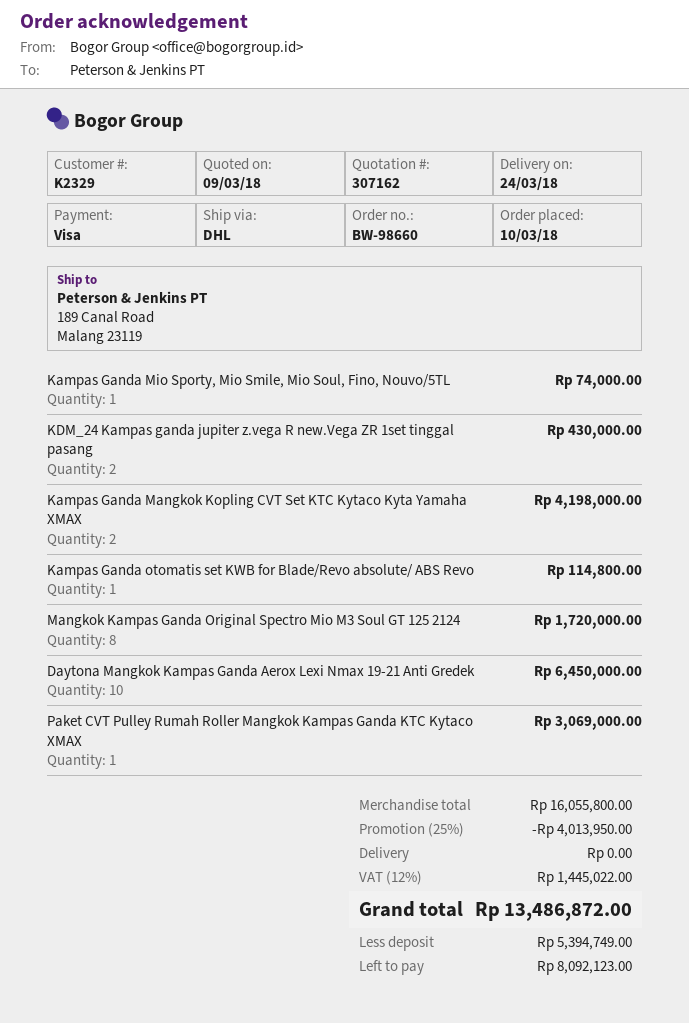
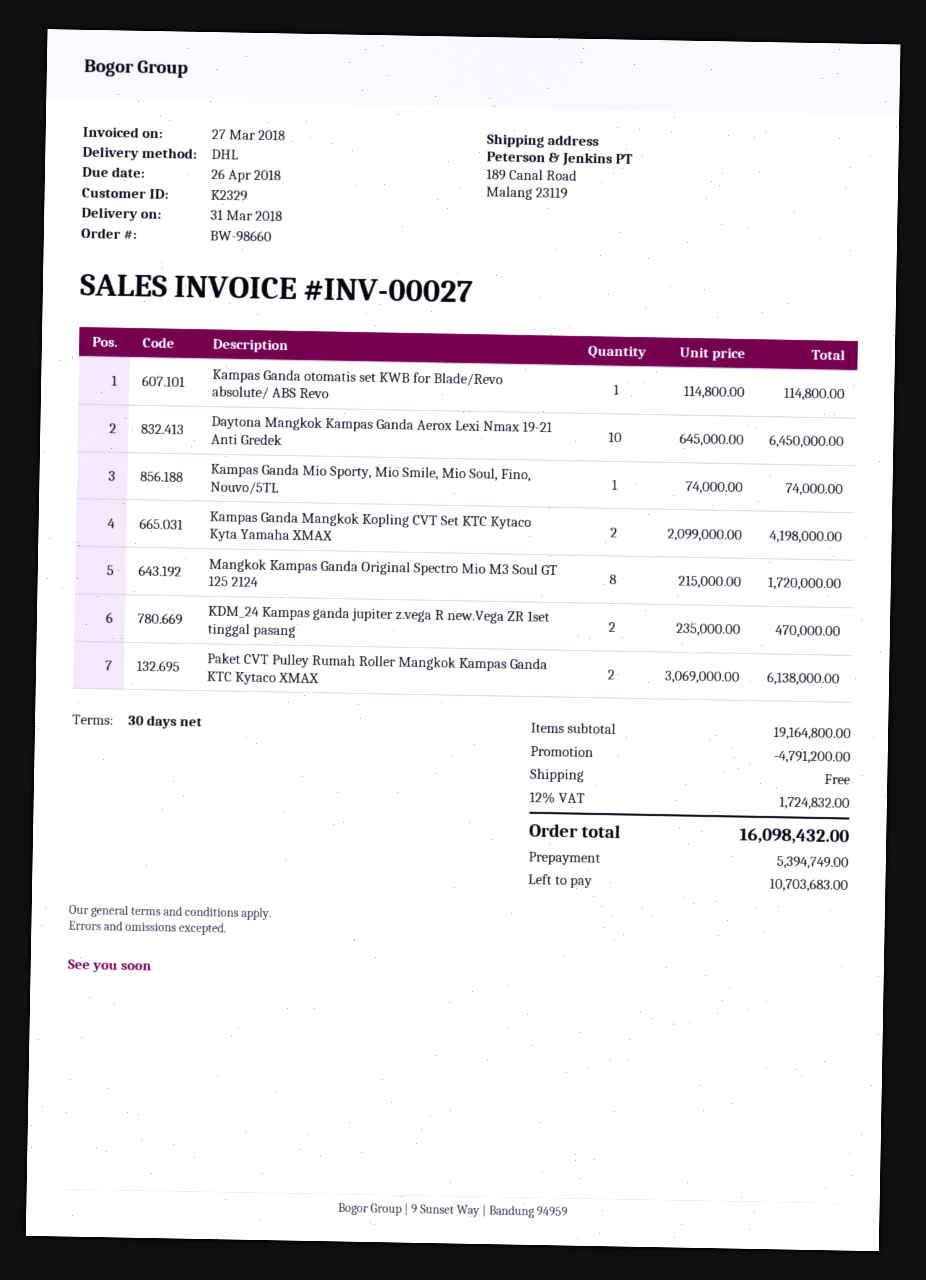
delivery date: 2018-03-24 -> 2018-03-31
KDM_24 Kampas ganda jupiter z.vega R new.Vega ZR 1set tinggal pasang: 2 for 430000.00 -> 2 for 470000.00
Paket CVT Pulley Rumah Roller Mangkok Kampas Ganda KTC Kytaco XMAX: 1 for 3069000.00 -> 2 for 6138000.00
subtotal: 16055800.00 -> 19164800.00
discount: 4013950.00 -> 4791200.00
tax: 12% = 1445022.00 -> 12% = 1724832.00
total: 13486872.00 -> 16098432.00
balance: 8092123.00 -> 10703683.00

